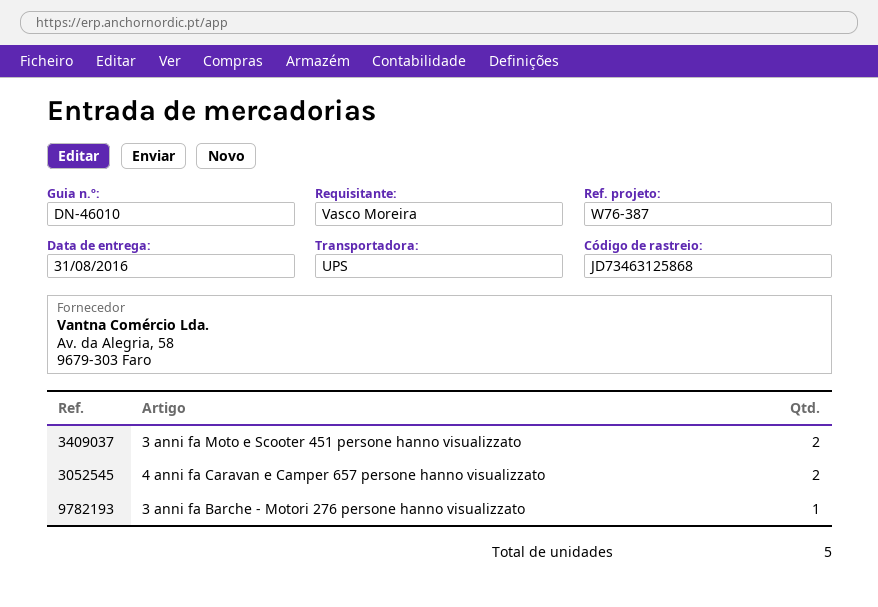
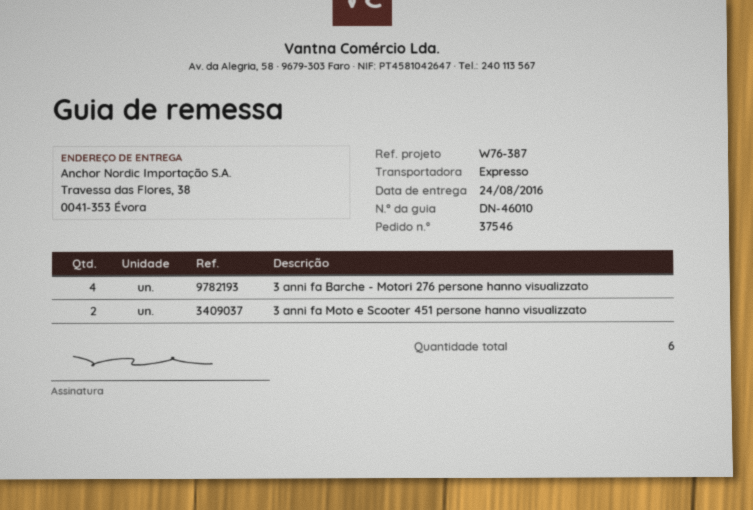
delivery date: 2016-08-31 -> 2016-08-24
shipping method: UPS -> express
4 anni fa Caravan e Camper 657 persone hanno visualizzato: 2 -> none
3 anni fa Barche - Motori 276 persone hanno visualizzato: 1 -> 4
total quantity: 5 -> 6

